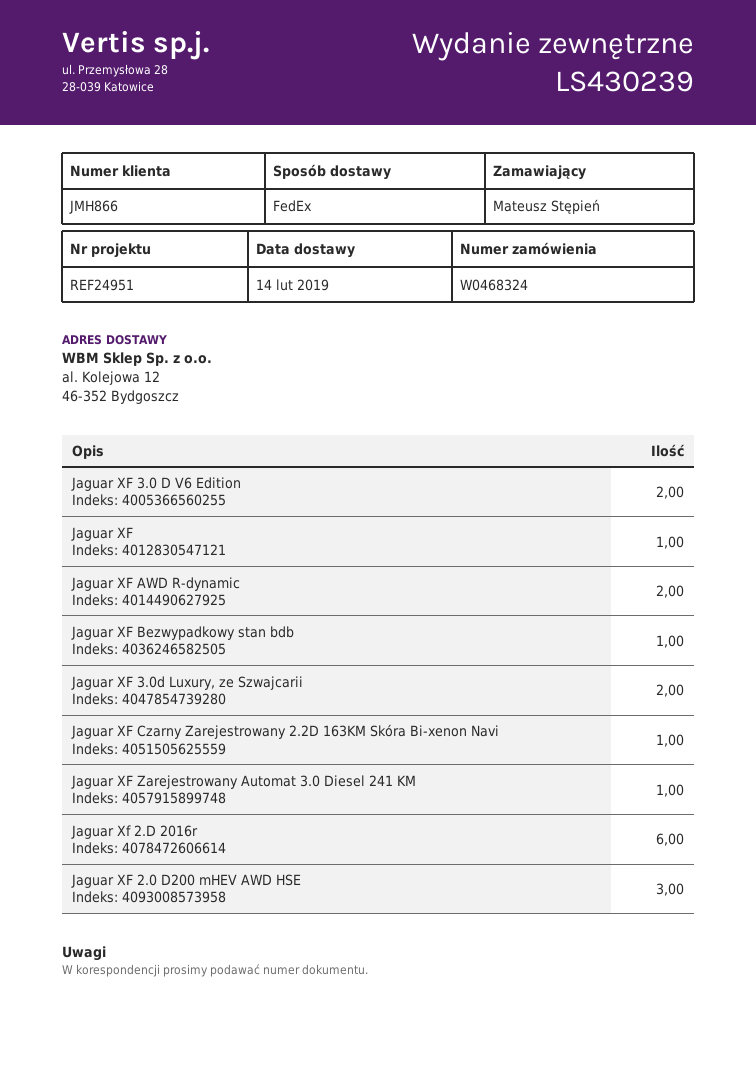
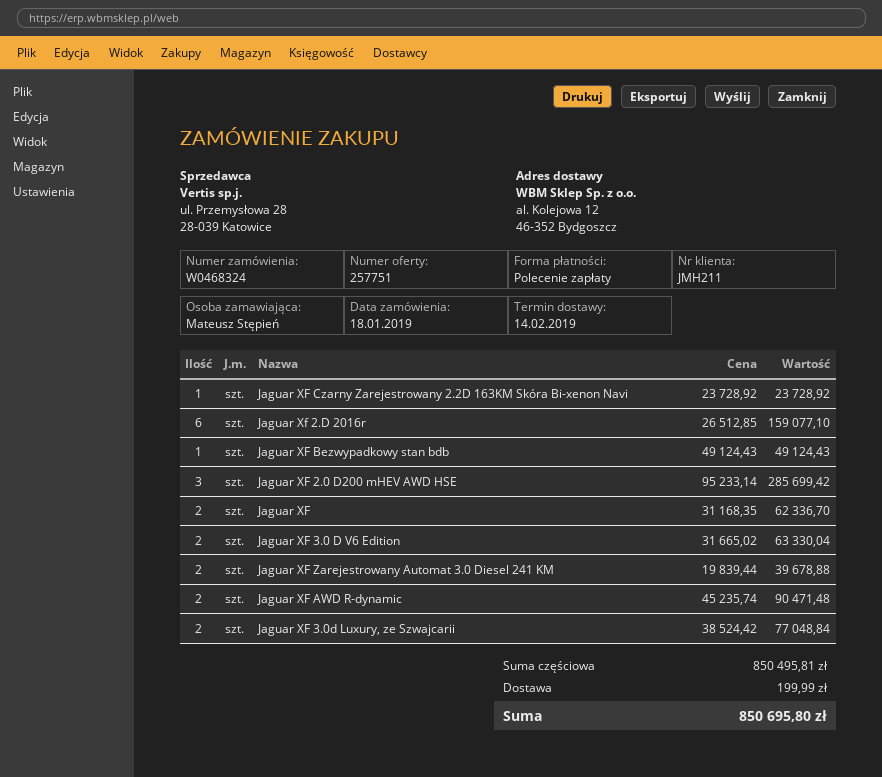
customer number: JMH866 -> JMH211
Jaguar XF: 1 -> 2
Jaguar XF Zarejestrowany Automat 3.0 Diesel 241 KM: 1 -> 2

